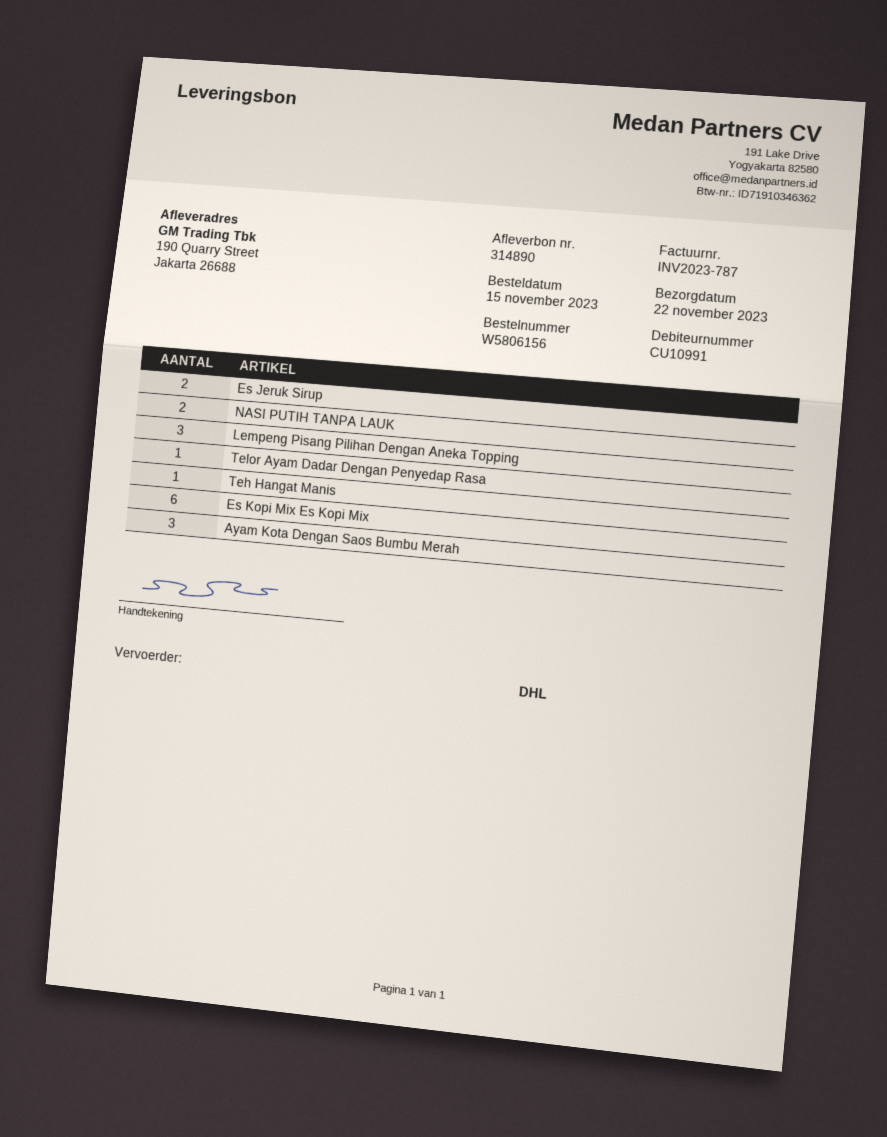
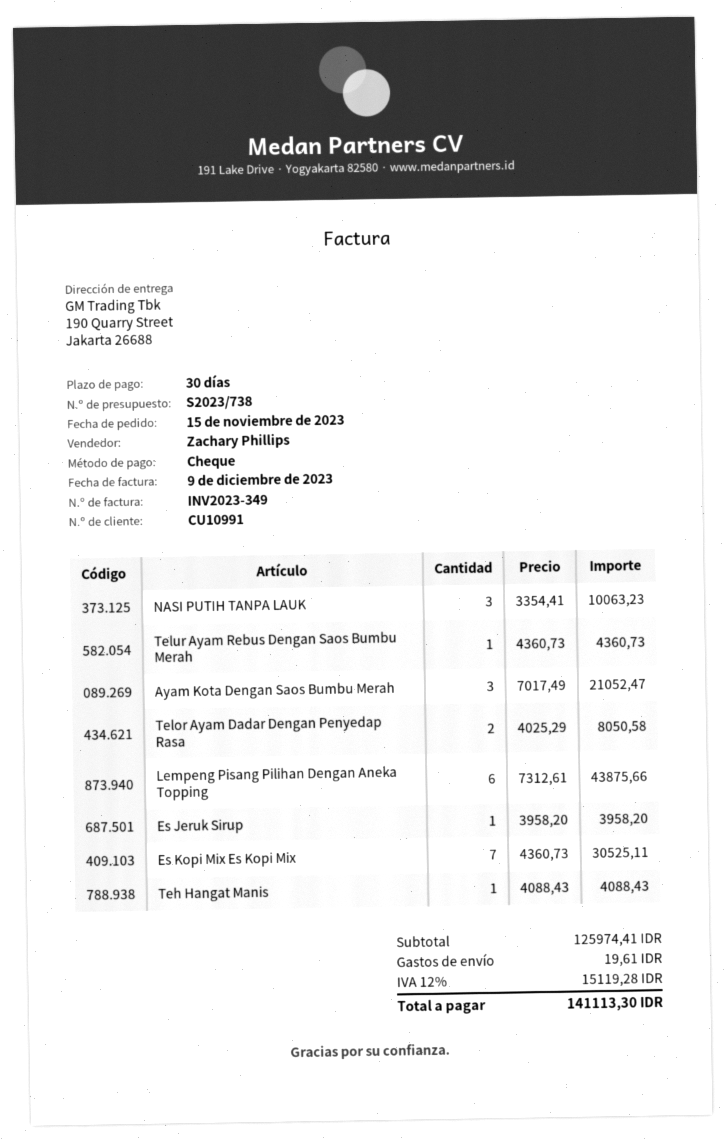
invoice number: INV2023-787 -> INV2023-349
Es Jeruk Sirup: 2 -> 1
NASI PUTIH TANPA LAUK: 2 -> 3
Lempeng Pisang Pilihan Dengan Aneka Topping: 3 -> 6
Telor Ayam Dadar Dengan Penyedap Rasa: 1 -> 2
Es Kopi Mix Es Kopi Mix: 6 -> 7
Telur Ayam Rebus Dengan Saos Bumbu Merah: none -> 1

